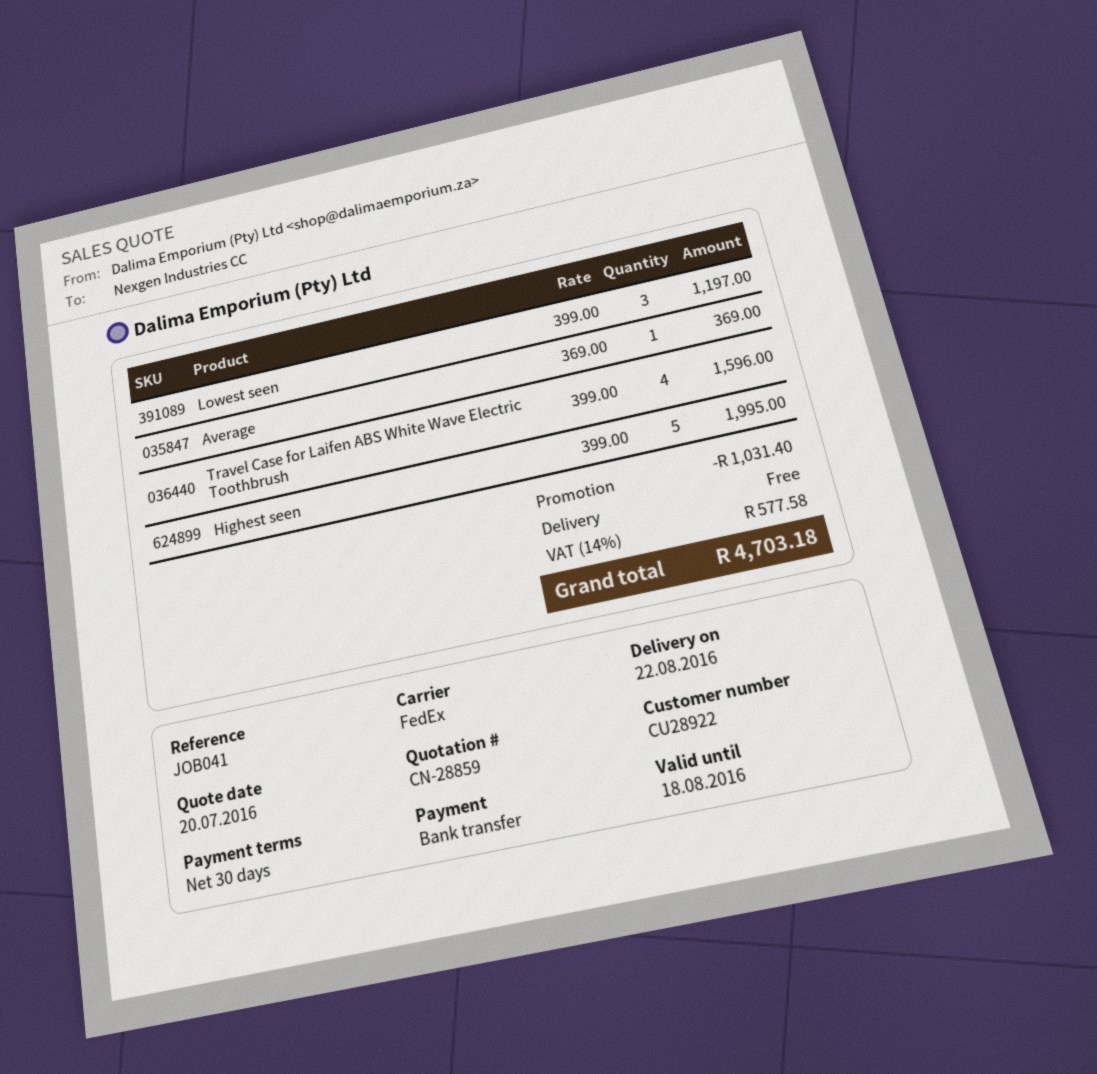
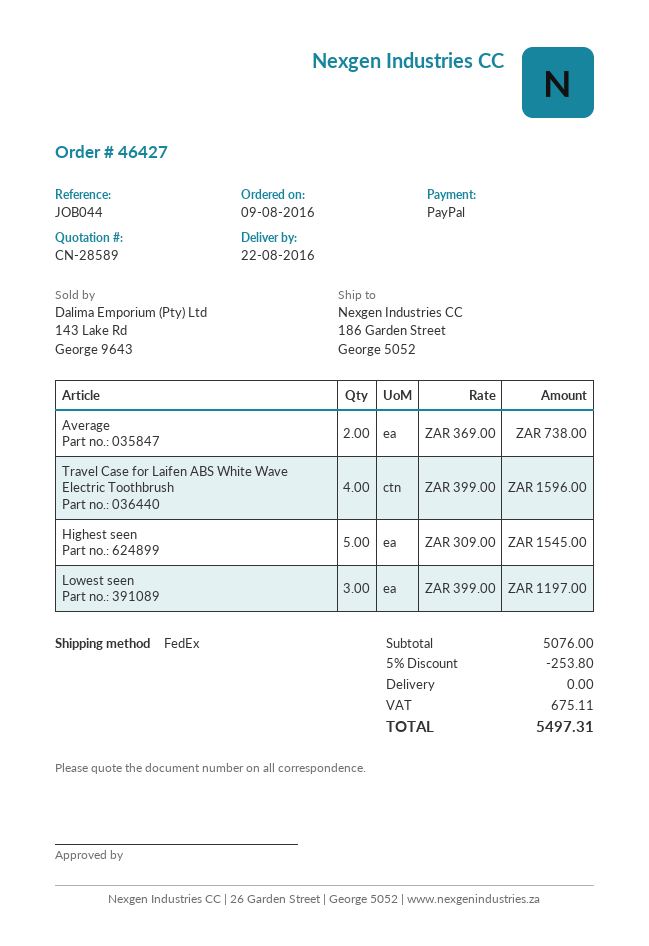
quote number: CN-28859 -> CN-28589
reference: JOB041 -> JOB044
payment method: bank transfer -> PayPal
Average: 1 x 369.00 = 369.00 -> 2 x 369.00 = 738.00
Highest seen: 5 x 399.00 = 1995.00 -> 5 x 309.00 = 1545.00
discount: 1031.40 -> 253.80
tax: 577.58 -> 675.11
total: 4703.18 -> 5497.31

